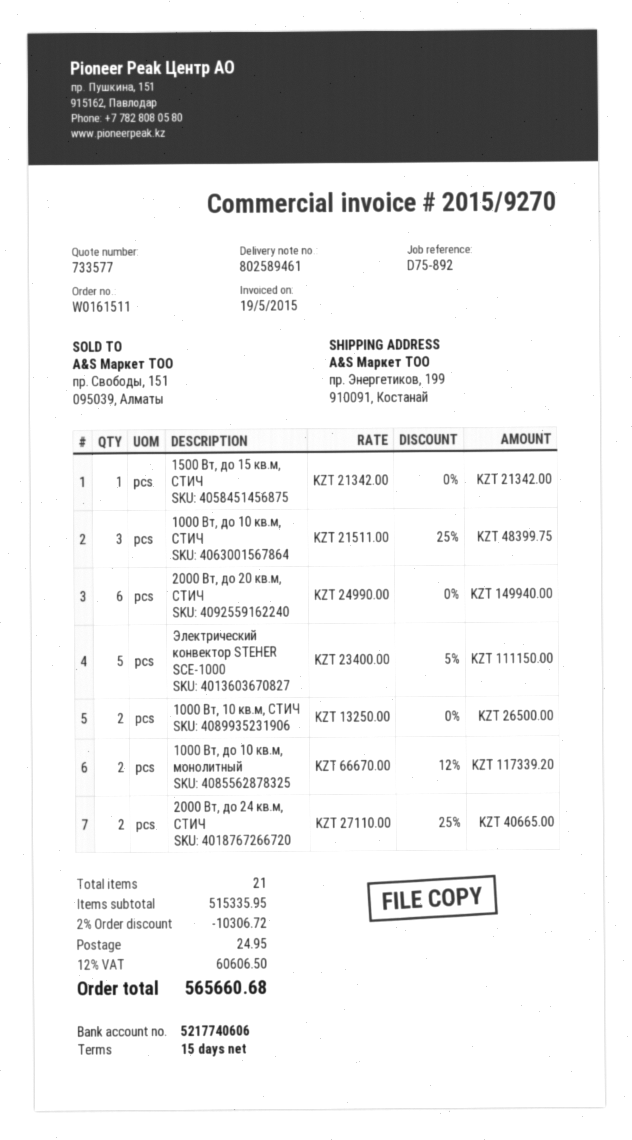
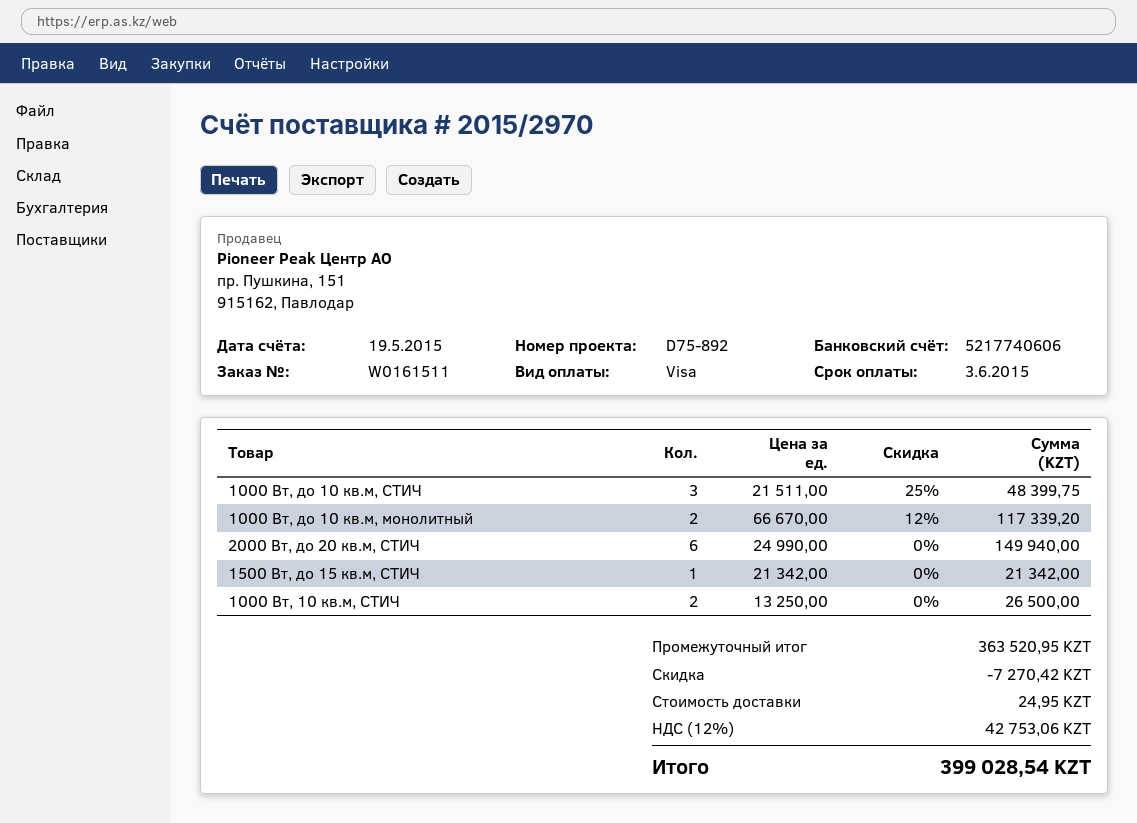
invoice number: 2015/9270 -> 2015/2970
Электрический конвектор STEHER SCE-1000: 5 x 23400.00 - 5% = 111150.00 -> none
2000 Вт, до 24 кв.м, СТИЧ: 2 x 27110.00 - 25% = 40665.00 -> none
subtotal: 515335.95 -> 363520.95
discount: 10306.72 -> 7270.42
tax: 12% = 60606.50 -> 12% = 42753.06
total: 565660.68 -> 399028.54

